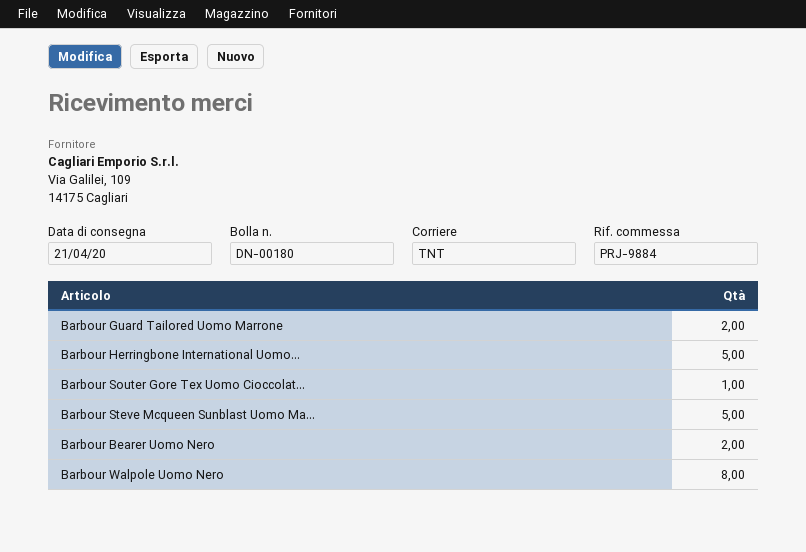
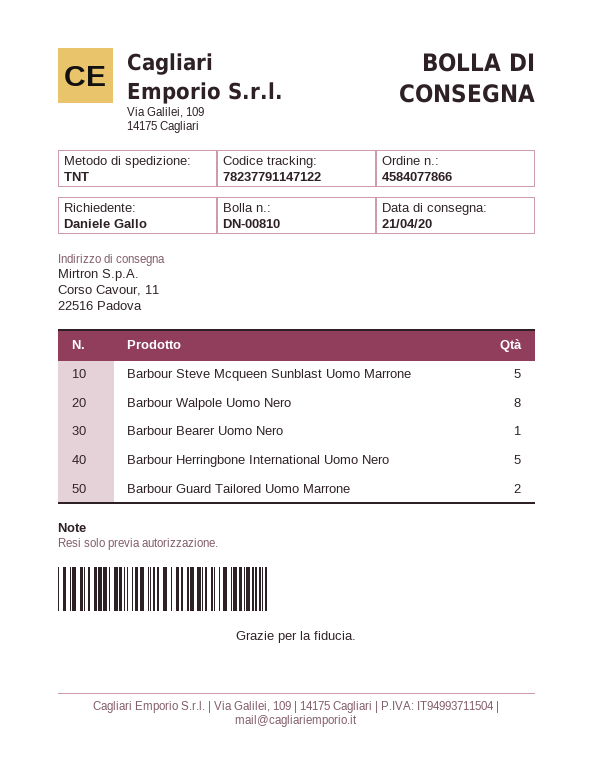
delivery note number: DN-00180 -> DN-00810
Barbour Souter Gore Tex Uomo Cioccolat...: 1 -> none
Barbour Bearer Uomo Nero: 2 -> 1

